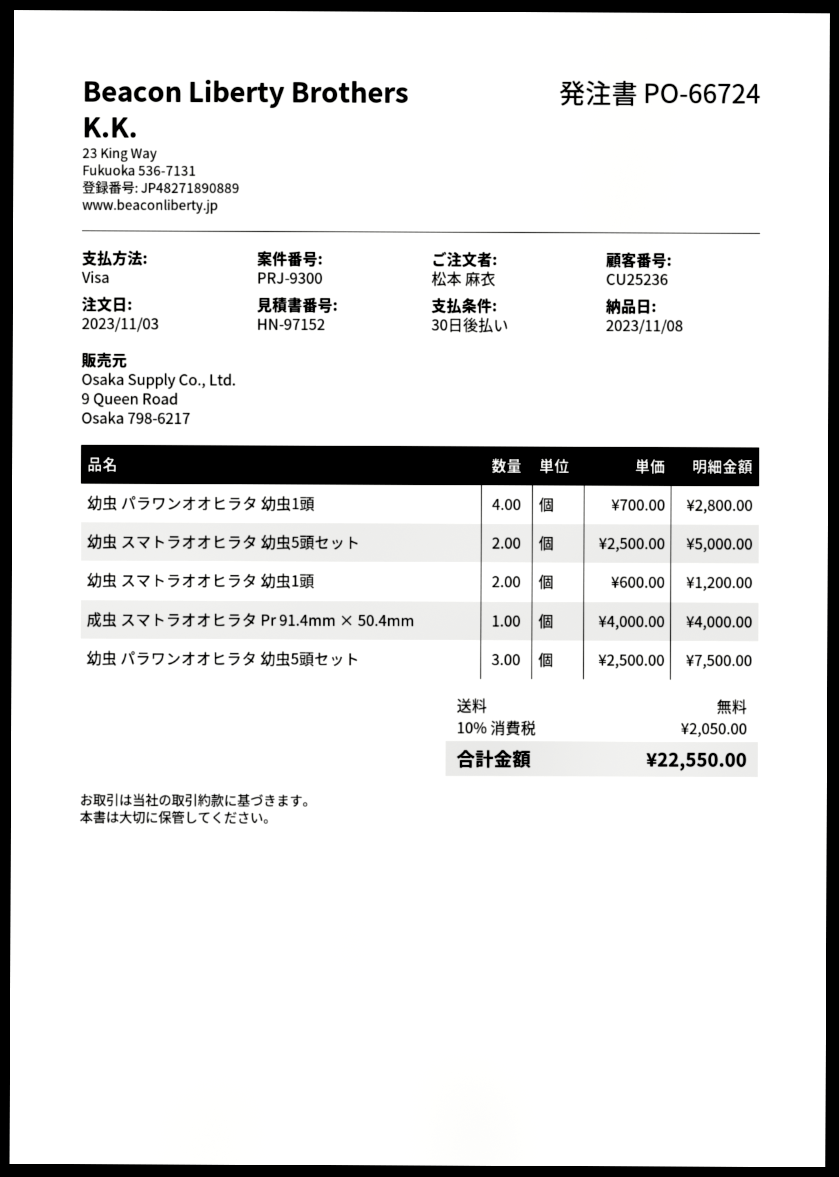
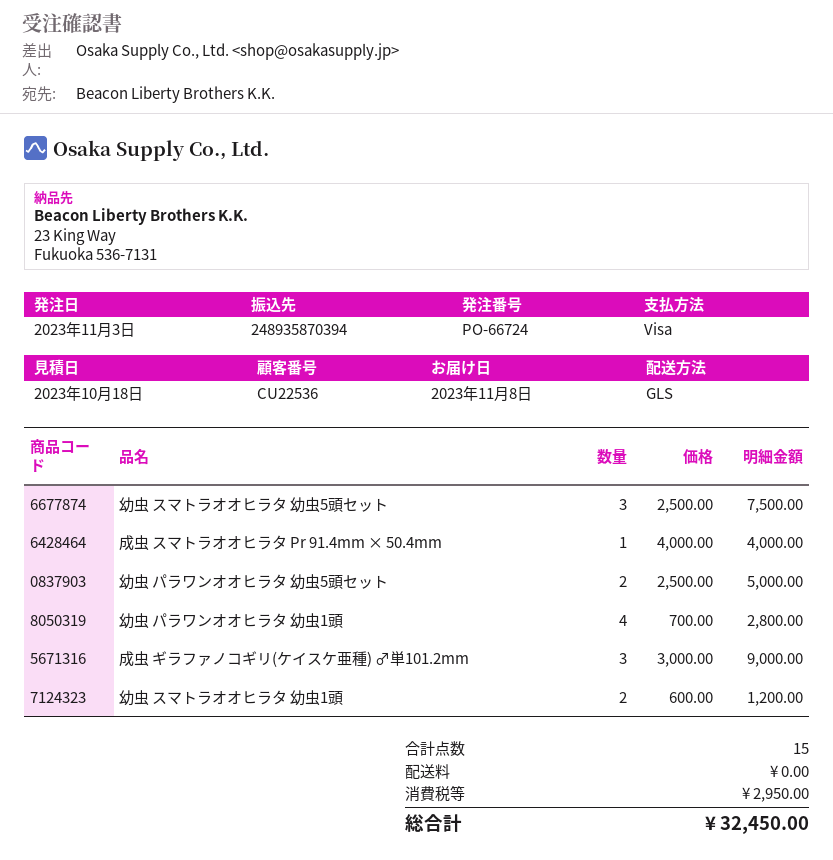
customer number: CU25236 -> CU22536
幼虫 スマトラオオヒラタ 幼虫5頭セット: 2 x 2500.00 = 5000.00 -> 3 x 2500.00 = 7500.00
幼虫 パラワンオオヒラタ 幼虫5頭セット: 3 x 2500.00 = 7500.00 -> 2 x 2500.00 = 5000.00
成虫 ギラファノコギリ(ケイスケ亜種) ♂単101.2mm: none -> 3 x 3000.00 = 9000.00
tax: 2050.00 -> 2950.00
total: 22550.00 -> 32450.00

